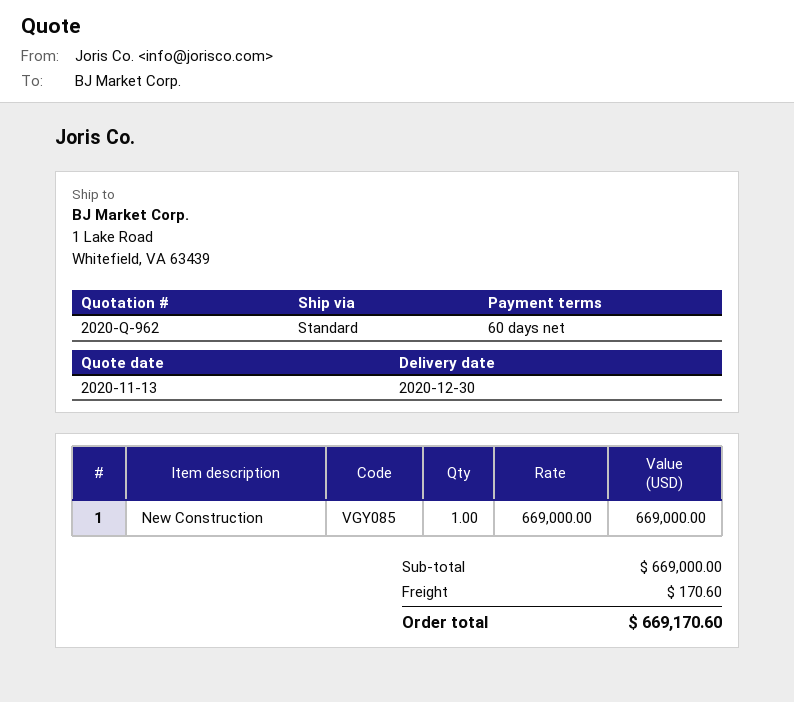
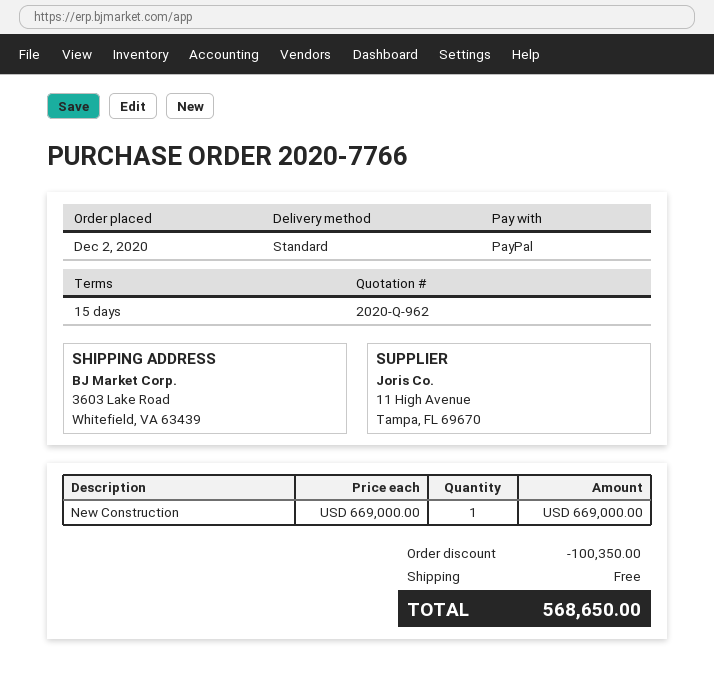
payment terms: 60 days -> 15 days
ship to: 1 Lake Road, Whitefield, VA 63439 -> 3603 Lake Road, Whitefield, VA 63439
discount: none -> 100350.00
shipping: 170.60 -> 0.00
total: 669170.60 -> 568650.00

